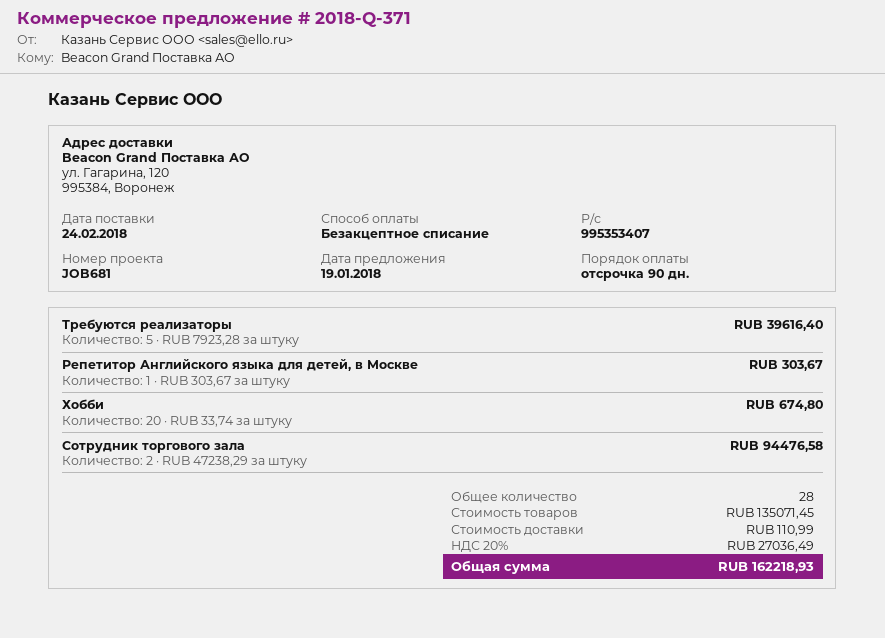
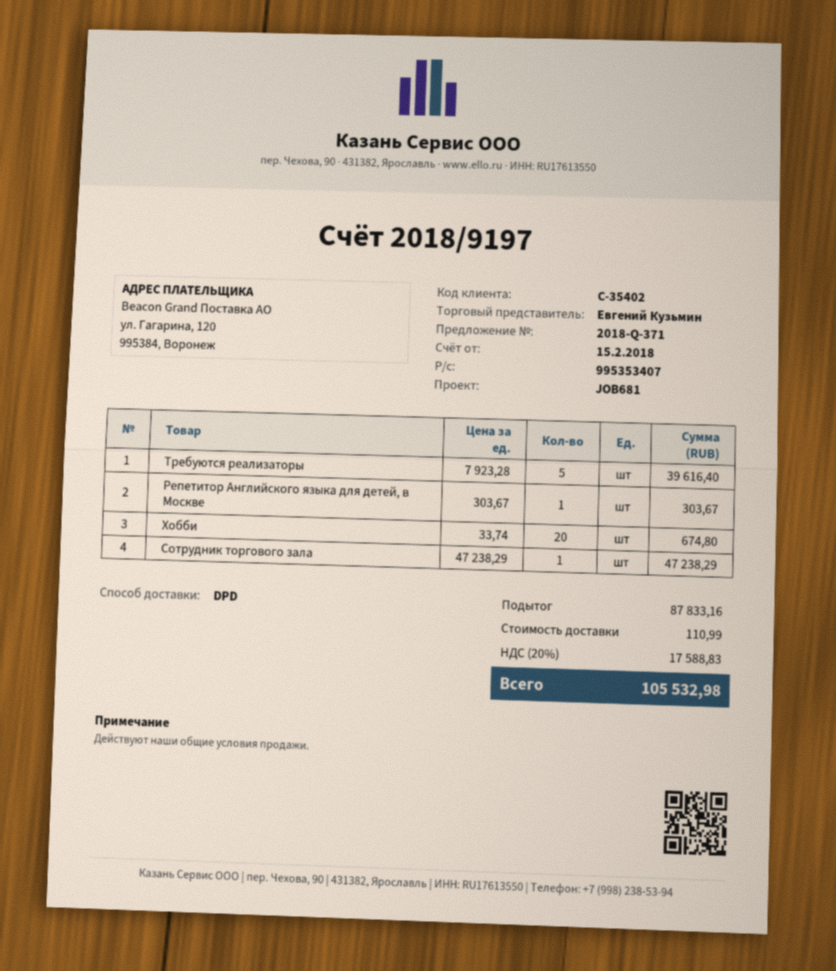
Сотрудник торгового зала: 2 x 47238.29 = 94476.58 -> 1 x 47238.29 = 47238.29
subtotal: 135071.45 -> 87833.16
tax: 20% = 27036.49 -> 20% = 17588.83
total: 162218.93 -> 105532.98

